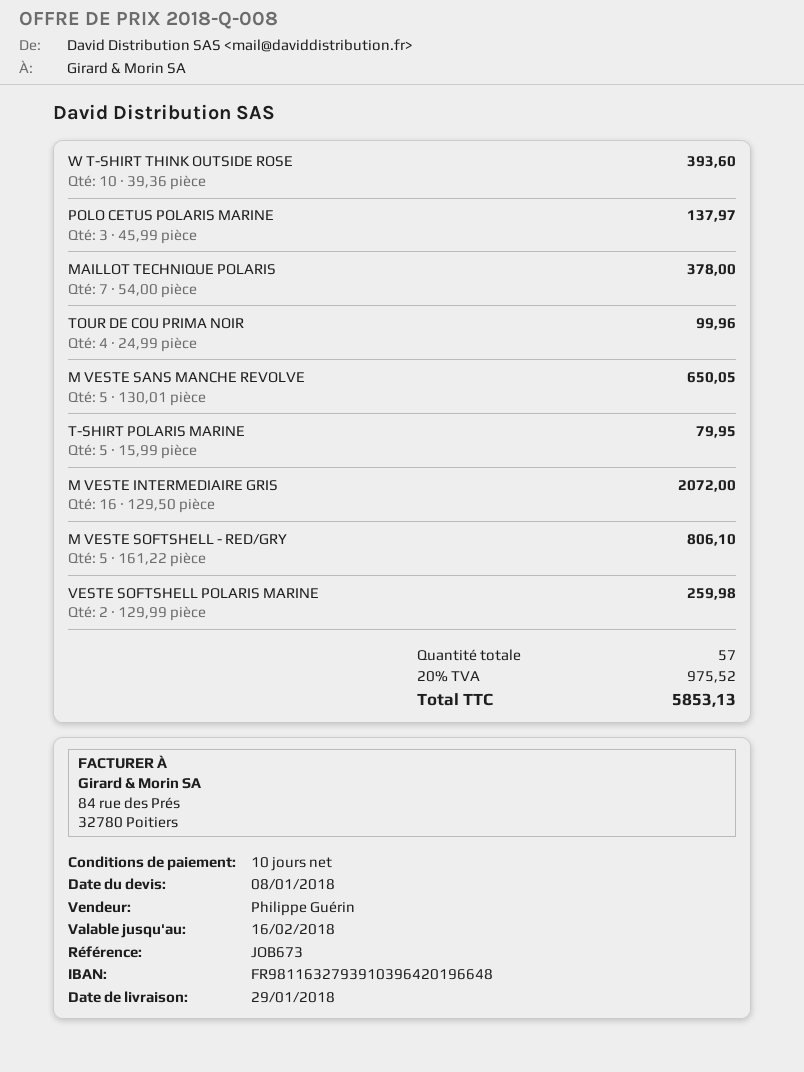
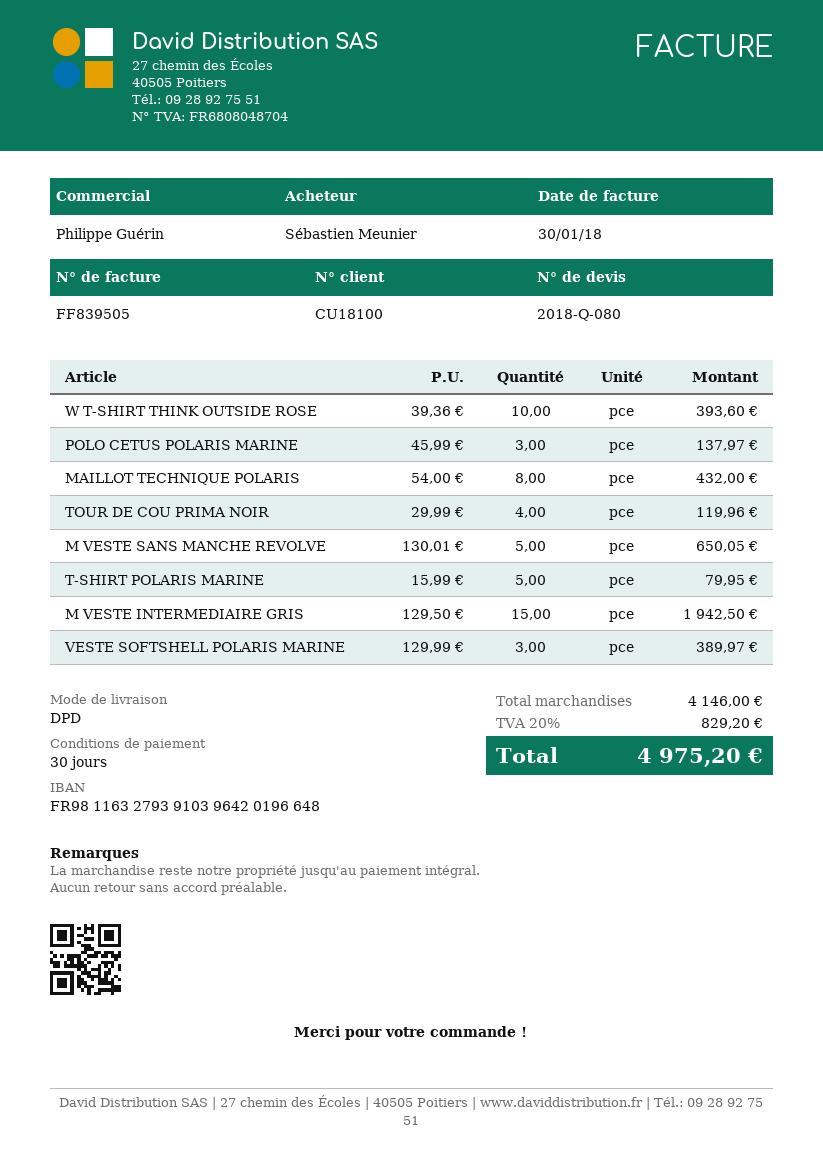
quote number: 2018-Q-008 -> 2018-Q-080
payment terms: 10 days -> 30 days
MAILLOT TECHNIQUE POLARIS: 7 x 54.00 = 378.00 -> 8 x 54.00 = 432.00
TOUR DE COU PRIMA NOIR: 4 x 24.99 = 99.96 -> 4 x 29.99 = 119.96
M VESTE INTERMEDIAIRE GRIS: 16 x 129.50 = 2072.00 -> 15 x 129.50 = 1942.50
M VESTE SOFTSHELL - RED/GRY: 5 x 161.22 = 806.10 -> none
VESTE SOFTSHELL POLARIS MARINE: 2 x 129.99 = 259.98 -> 3 x 129.99 = 389.97
tax: 20% = 975.52 -> 20% = 829.20
total: 5853.13 -> 4975.20

